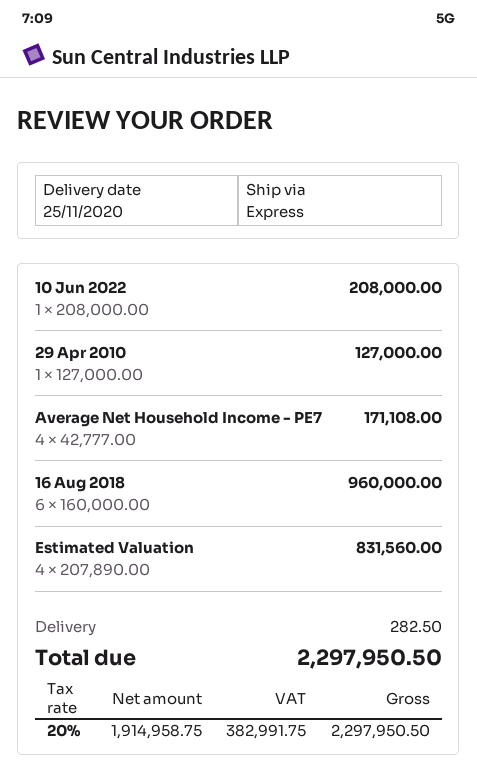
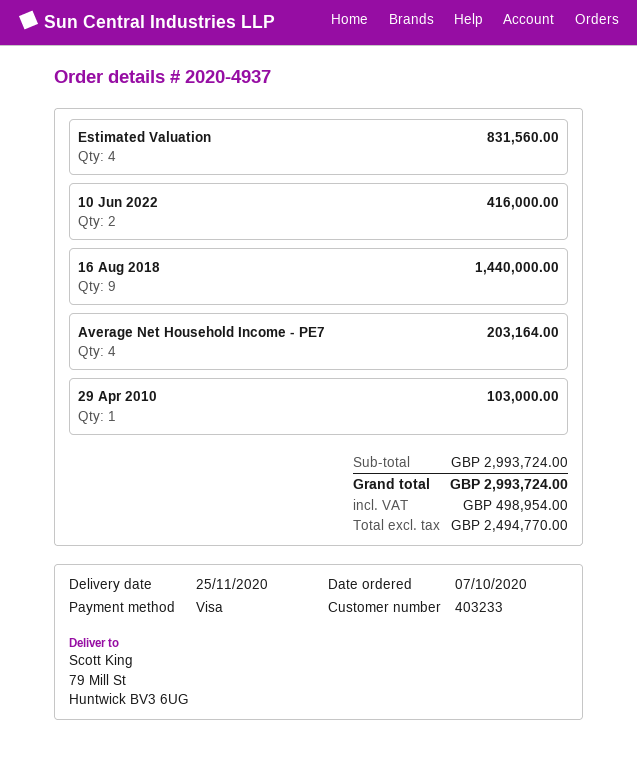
10 Jun 2022: 1 for 208000.00 -> 2 for 416000.00
29 Apr 2010: 1 for 127000.00 -> 1 for 103000.00
Average Net Household Income - PE7: 4 for 171108.00 -> 4 for 203164.00
16 Aug 2018: 6 for 960000.00 -> 9 for 1440000.00
shipping: 282.50 -> none
net: 1914958.75 -> 2494770.00
tax: 382991.75 -> 498954.00
total: 2297950.50 -> 2993724.00

